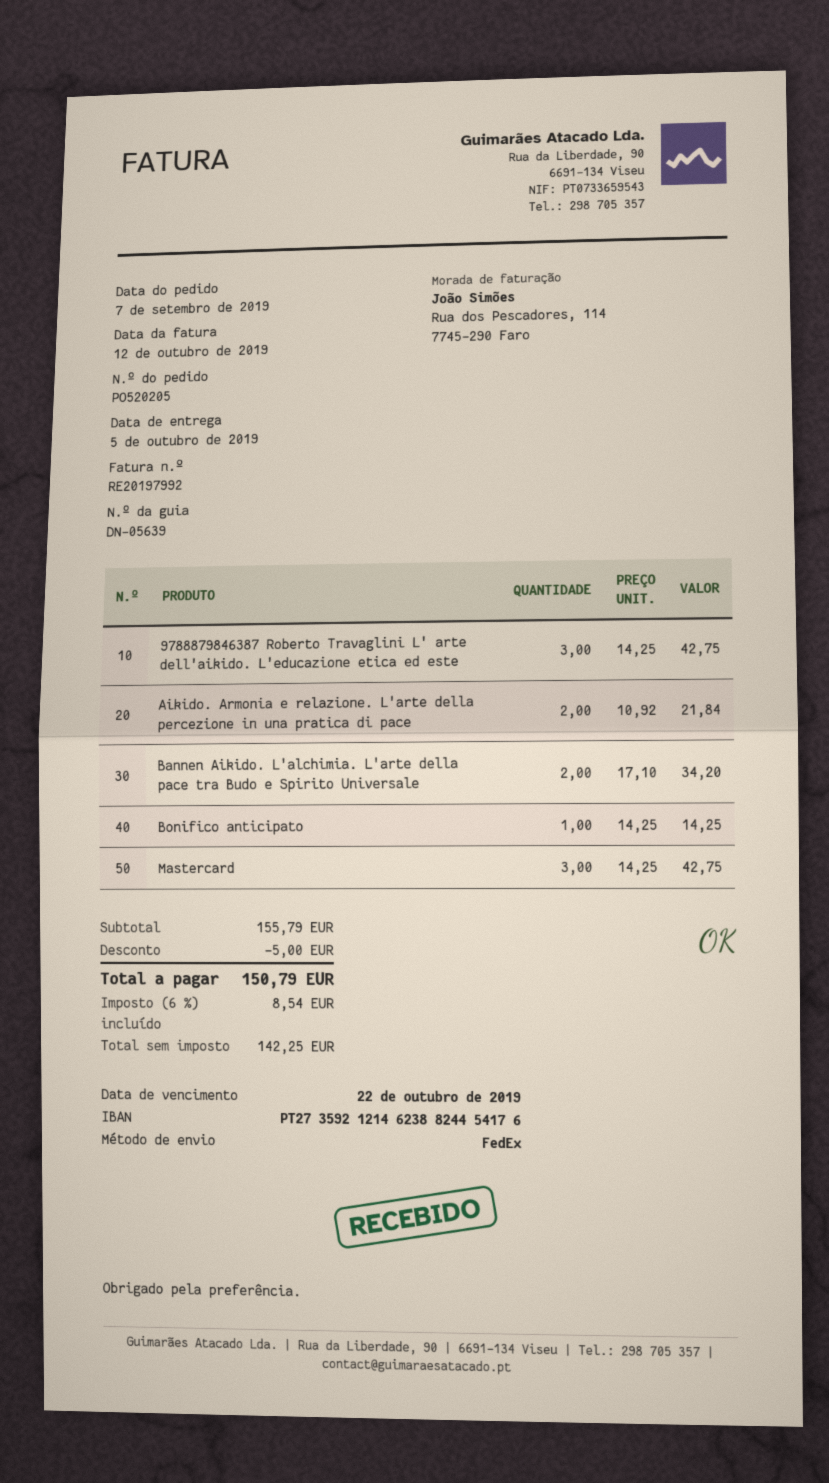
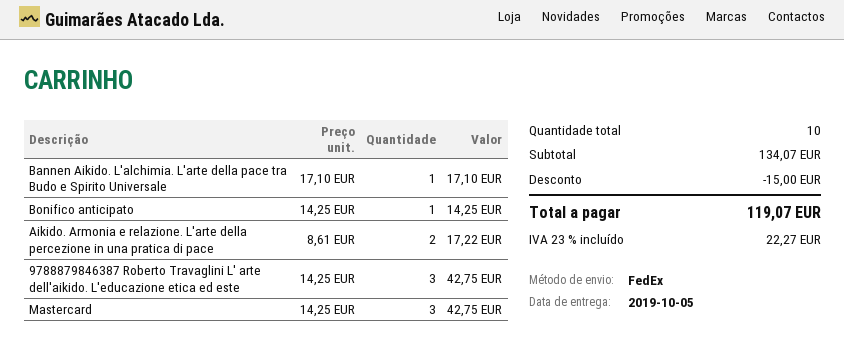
Aikido. Armonia e relazione. L'arte della percezione in una pratica di pace: 2 x 10.92 = 21.84 -> 2 x 8.61 = 17.22
Bannen Aikido. L'alchimia. L'arte della pace tra Budo e Spirito Universale: 2 x 17.10 = 34.20 -> 1 x 17.10 = 17.10
subtotal: 155.79 -> 134.07
discount: 5.00 -> 15.00
tax: 6% = 8.54 -> 23% = 22.27
total: 150.79 -> 119.07

